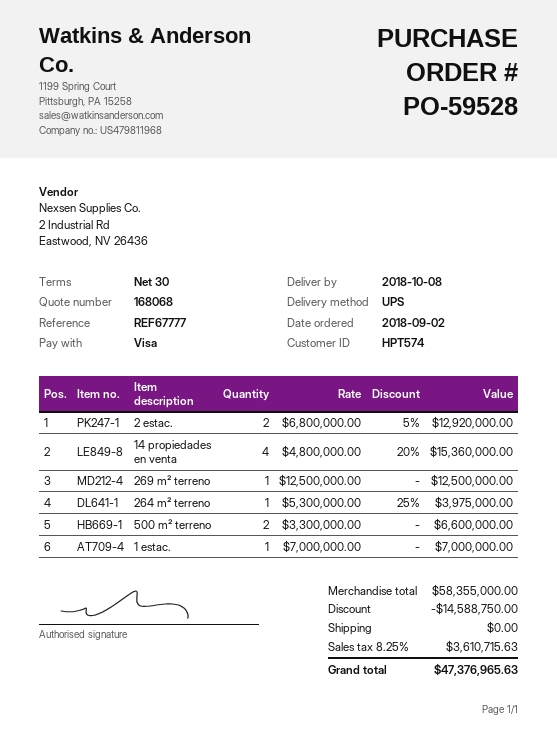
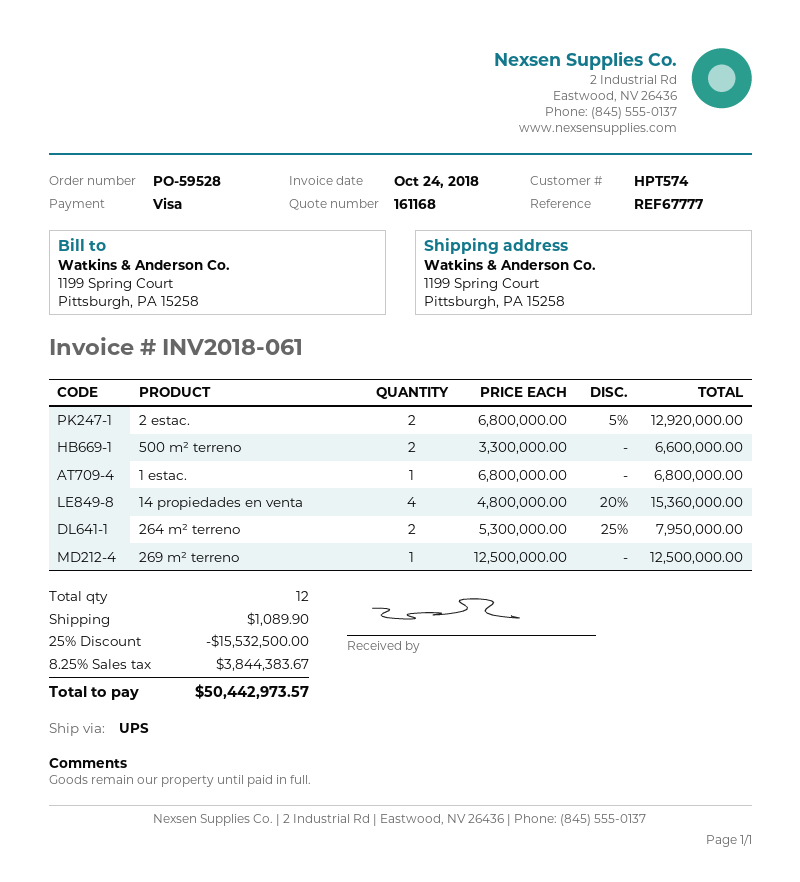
quote number: 168068 -> 161168
264 m² terreno: 1 x 5300000.00 - 25% = 3975000.00 -> 2 x 5300000.00 - 25% = 7950000.00
1 estac.: 1 x 7000000.00 = 7000000.00 -> 1 x 6800000.00 = 6800000.00
discount: 14588750.00 -> 15532500.00
shipping: 0.00 -> 1089.90
tax: 8.25% = 3610715.63 -> 8.25% = 3844383.67
total: 47376965.63 -> 50442973.57

